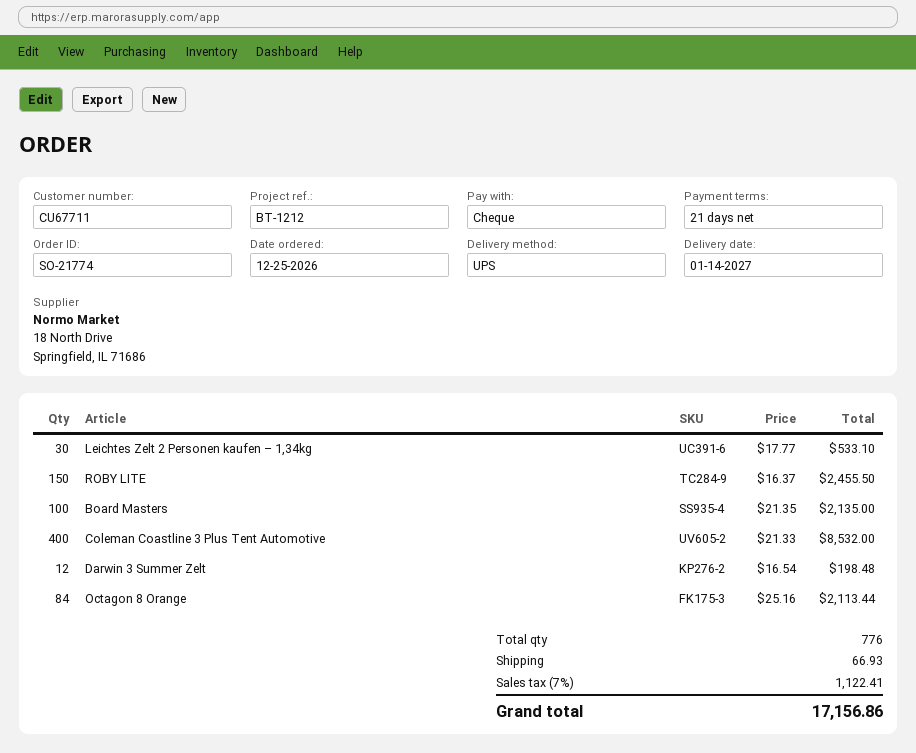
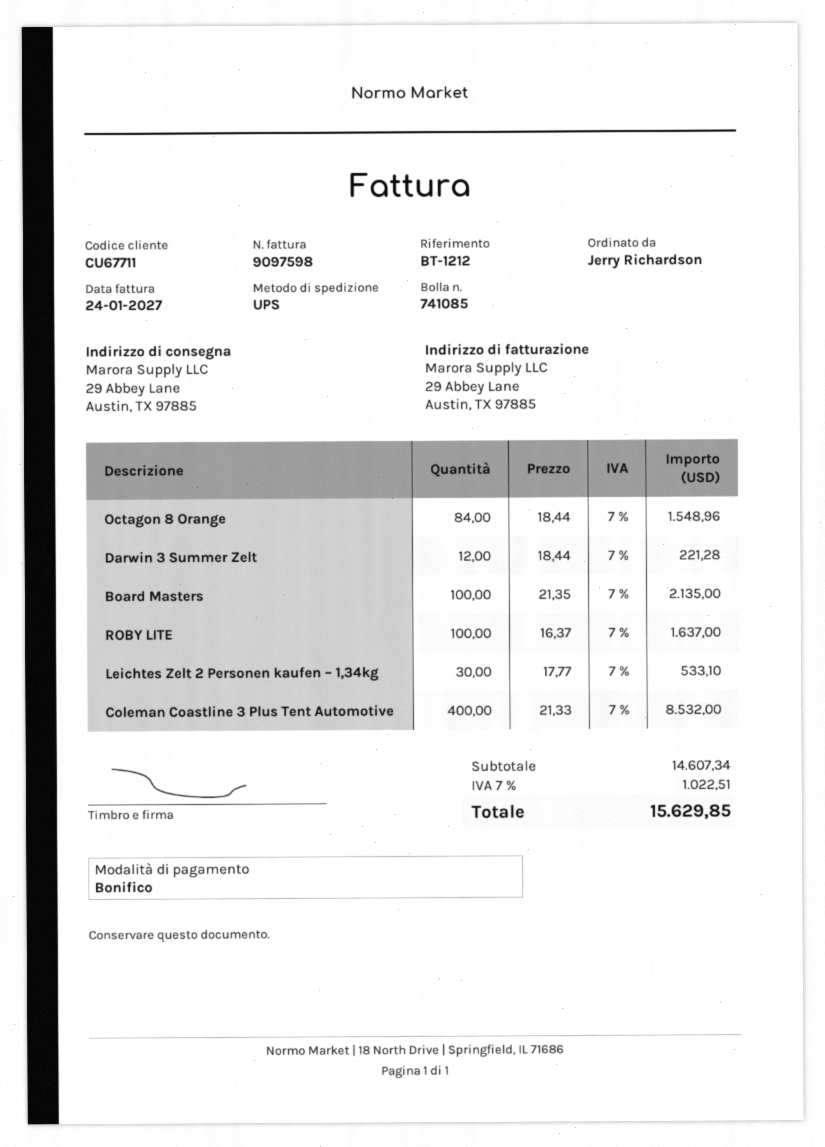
payment method: cheque -> bank transfer
ROBY LITE: 150 x 16.37 = 2455.50 -> 100 x 16.37 = 1637.00
Darwin 3 Summer Zelt: 12 x 16.54 = 198.48 -> 12 x 18.44 = 221.28
Octagon 8 Orange: 84 x 25.16 = 2113.44 -> 84 x 18.44 = 1548.96
shipping: 66.93 -> none
tax: 7% = 1122.41 -> 7% = 1022.51
total: 17156.86 -> 15629.85

